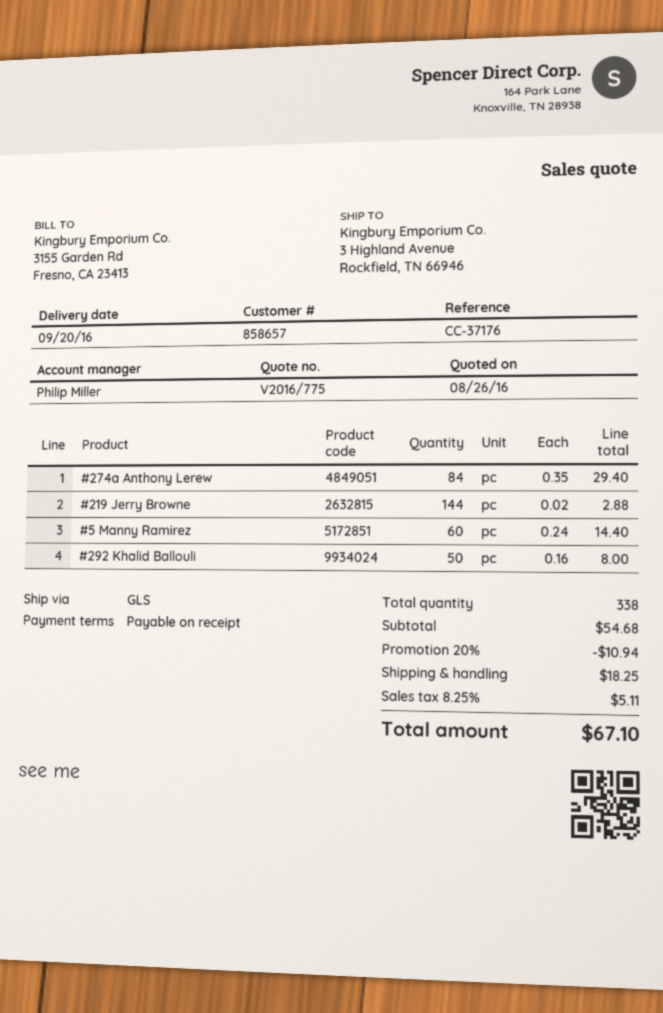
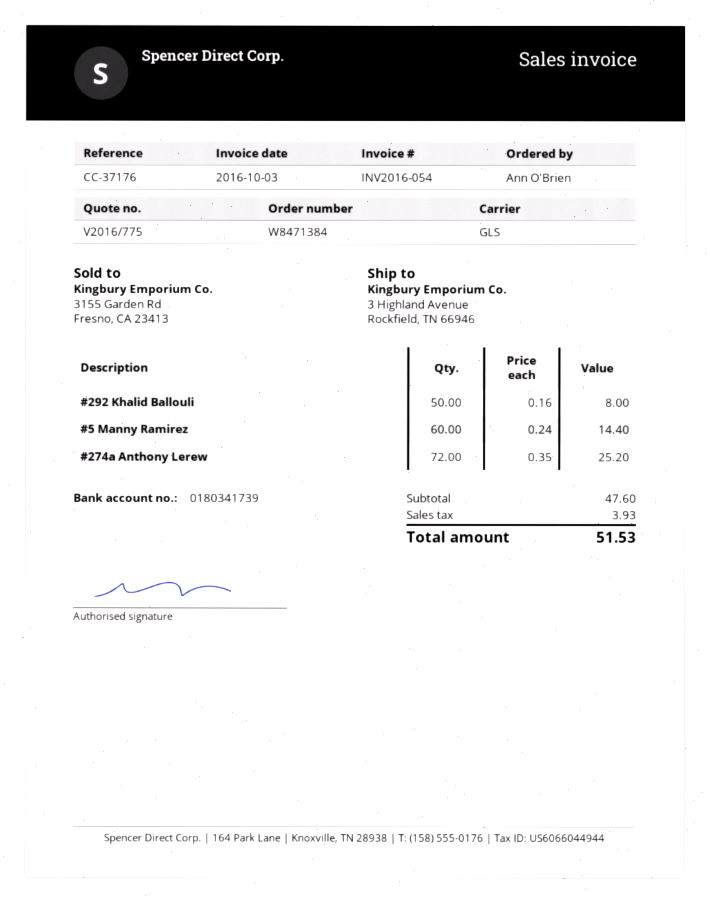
#274a Anthony Lerew: 84 x 0.35 = 29.40 -> 72 x 0.35 = 25.20
#219 Jerry Browne: 144 x 0.02 = 2.88 -> none
subtotal: 54.68 -> 47.60
discount: 20% = 10.94 -> none
shipping: 18.25 -> none
tax: 5.11 -> 3.93
total: 67.10 -> 51.53

